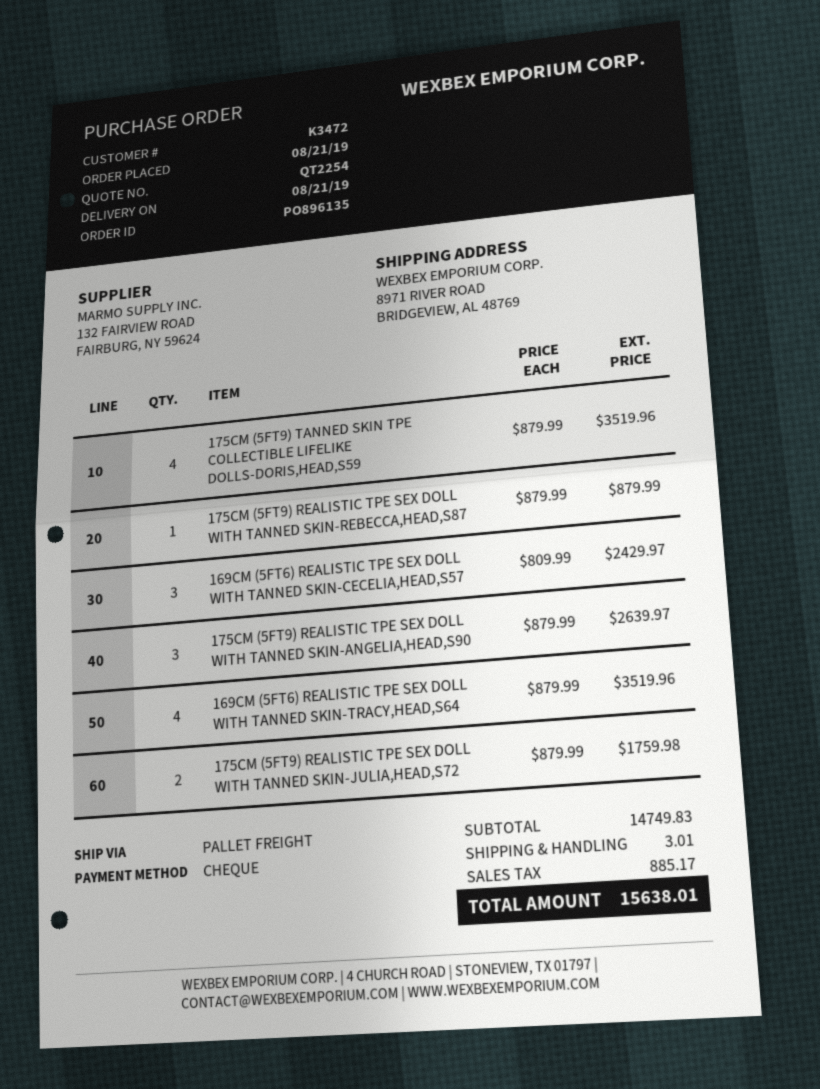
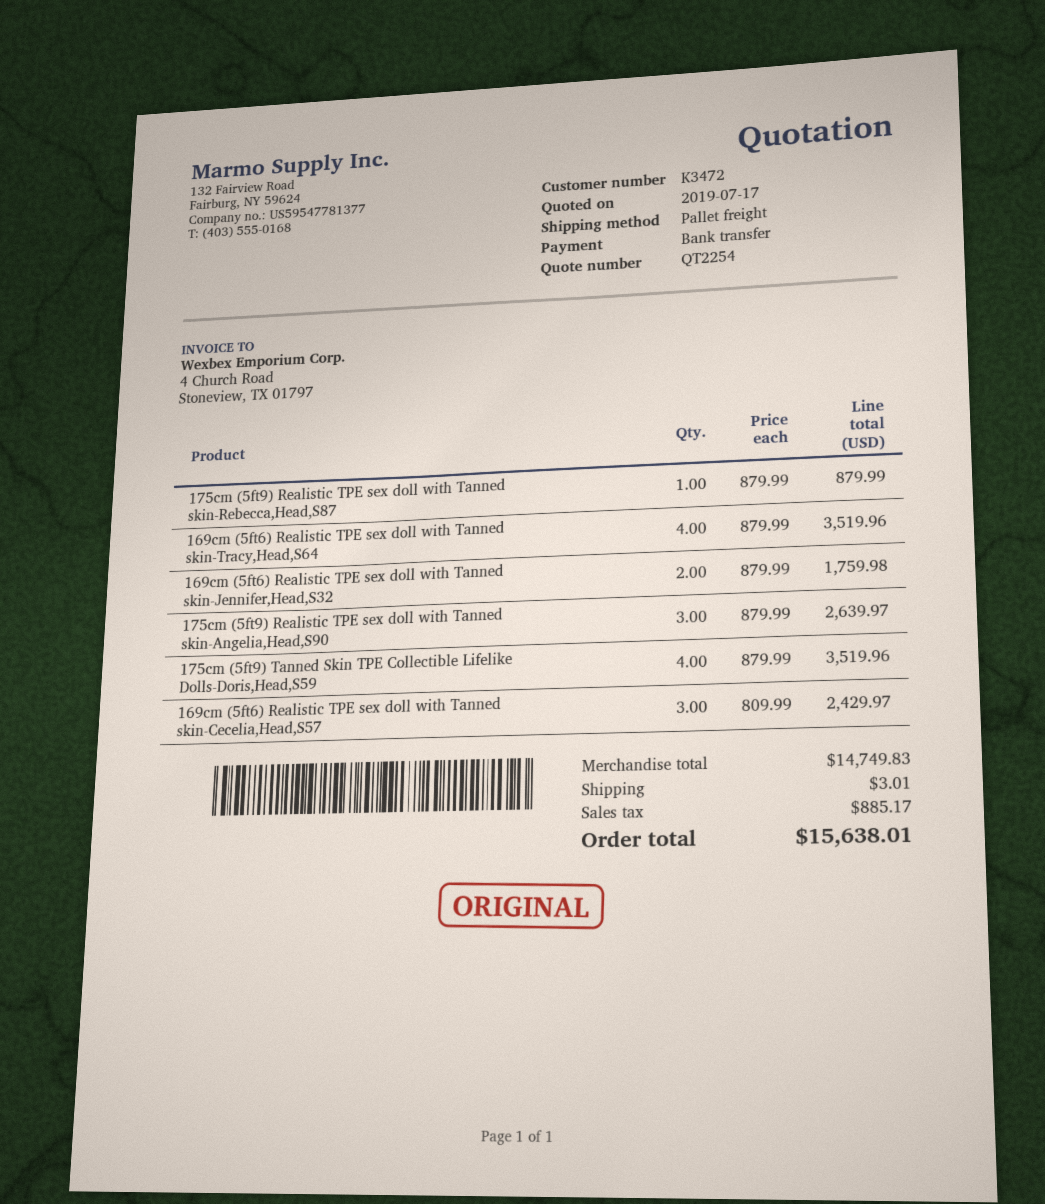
payment method: cheque -> bank transfer
175CM (5FT9) REALISTIC TPE SEX DOLL WITH TANNED SKIN-JULIA,HEAD,S72: 2 x 879.99 = 1759.98 -> none
169cm (5ft6) Realistic TPE sex doll with Tanned skin-Jennifer,Head,S32: none -> 2 x 879.99 = 1759.98

